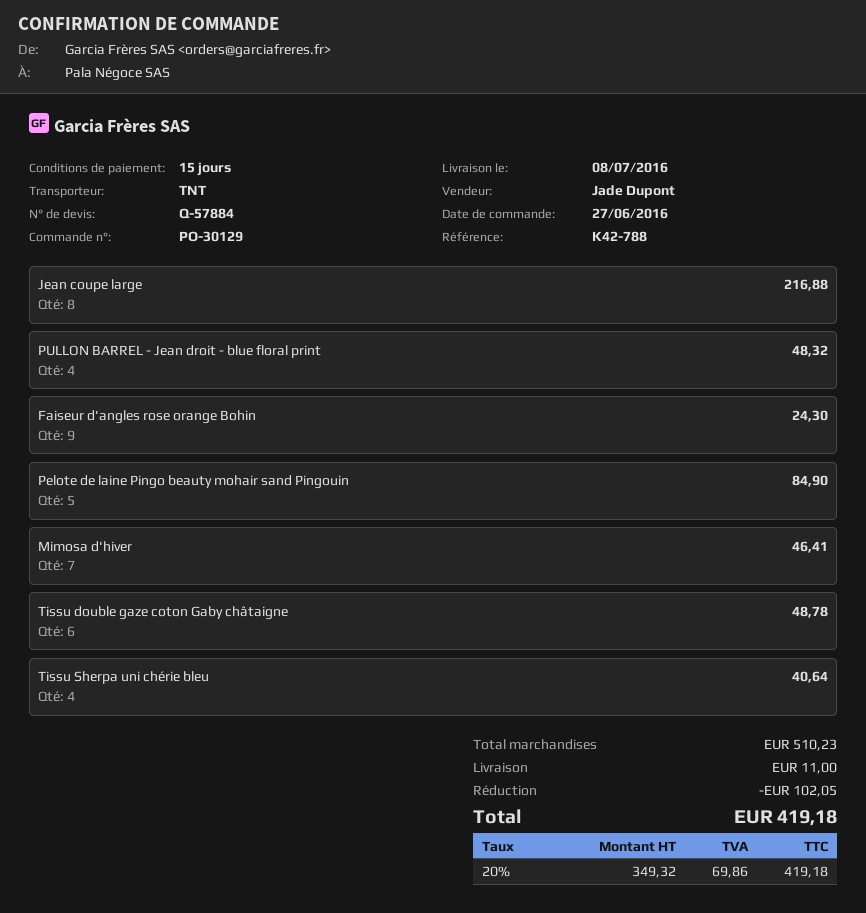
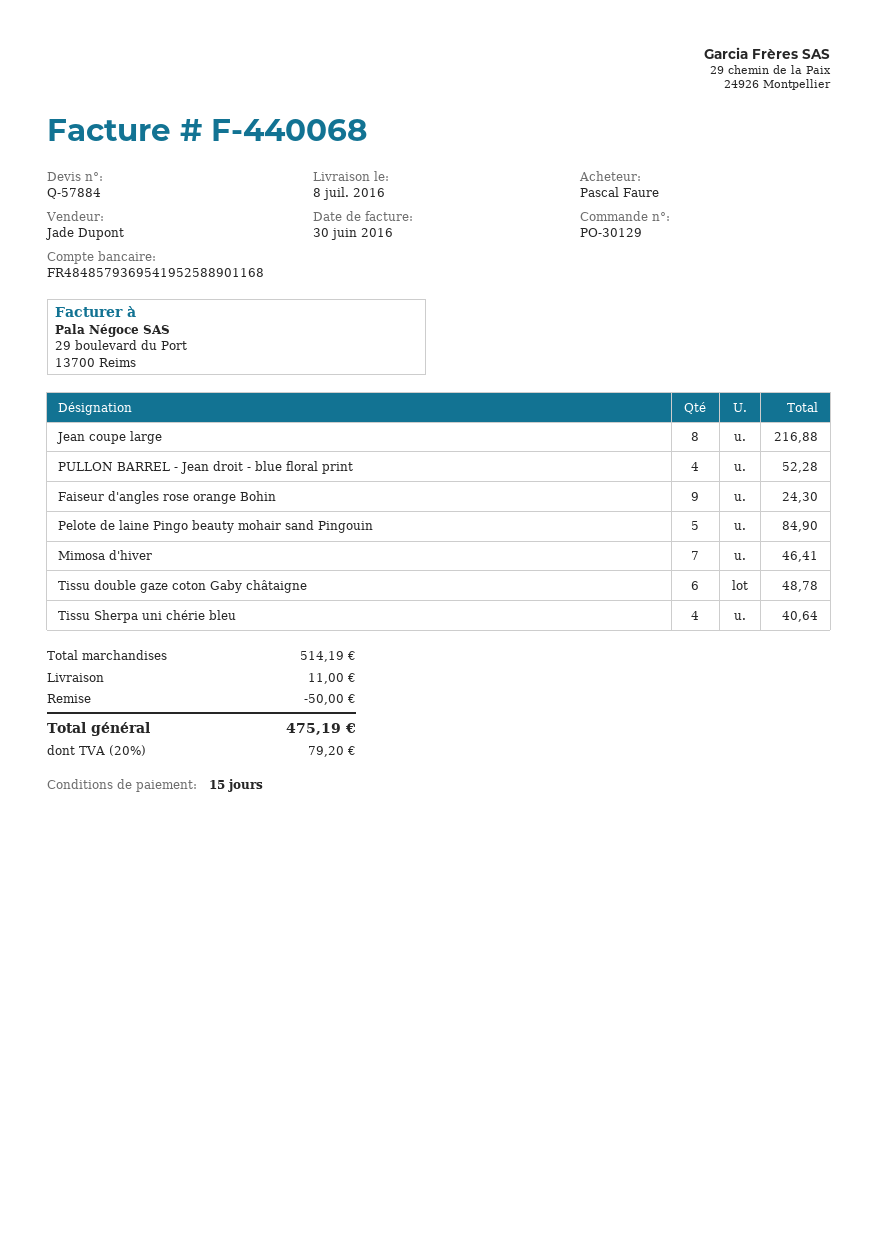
PULLON BARREL - Jean droit - blue floral print: 4 for 48.32 -> 4 for 52.28
subtotal: 510.23 -> 514.19
discount: 102.05 -> 50.00
tax: 20% = 69.86 -> 20% = 79.20
total: 419.18 -> 475.19

